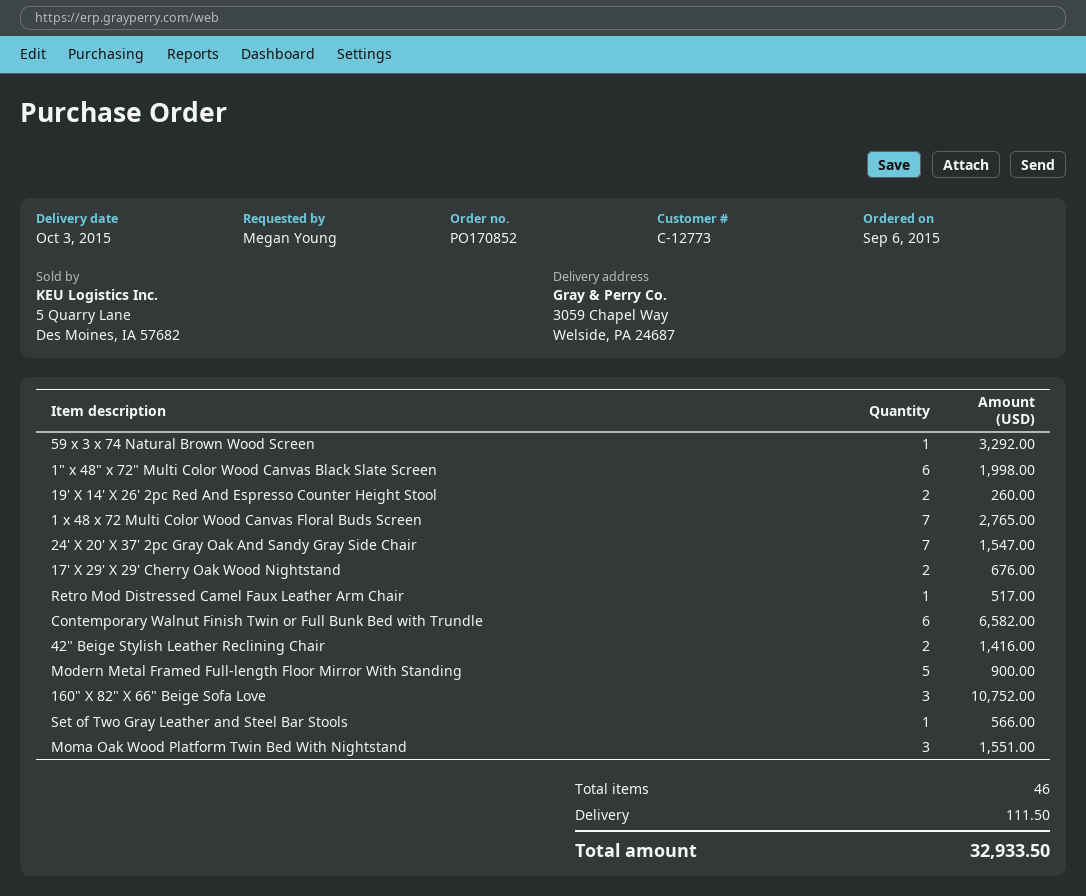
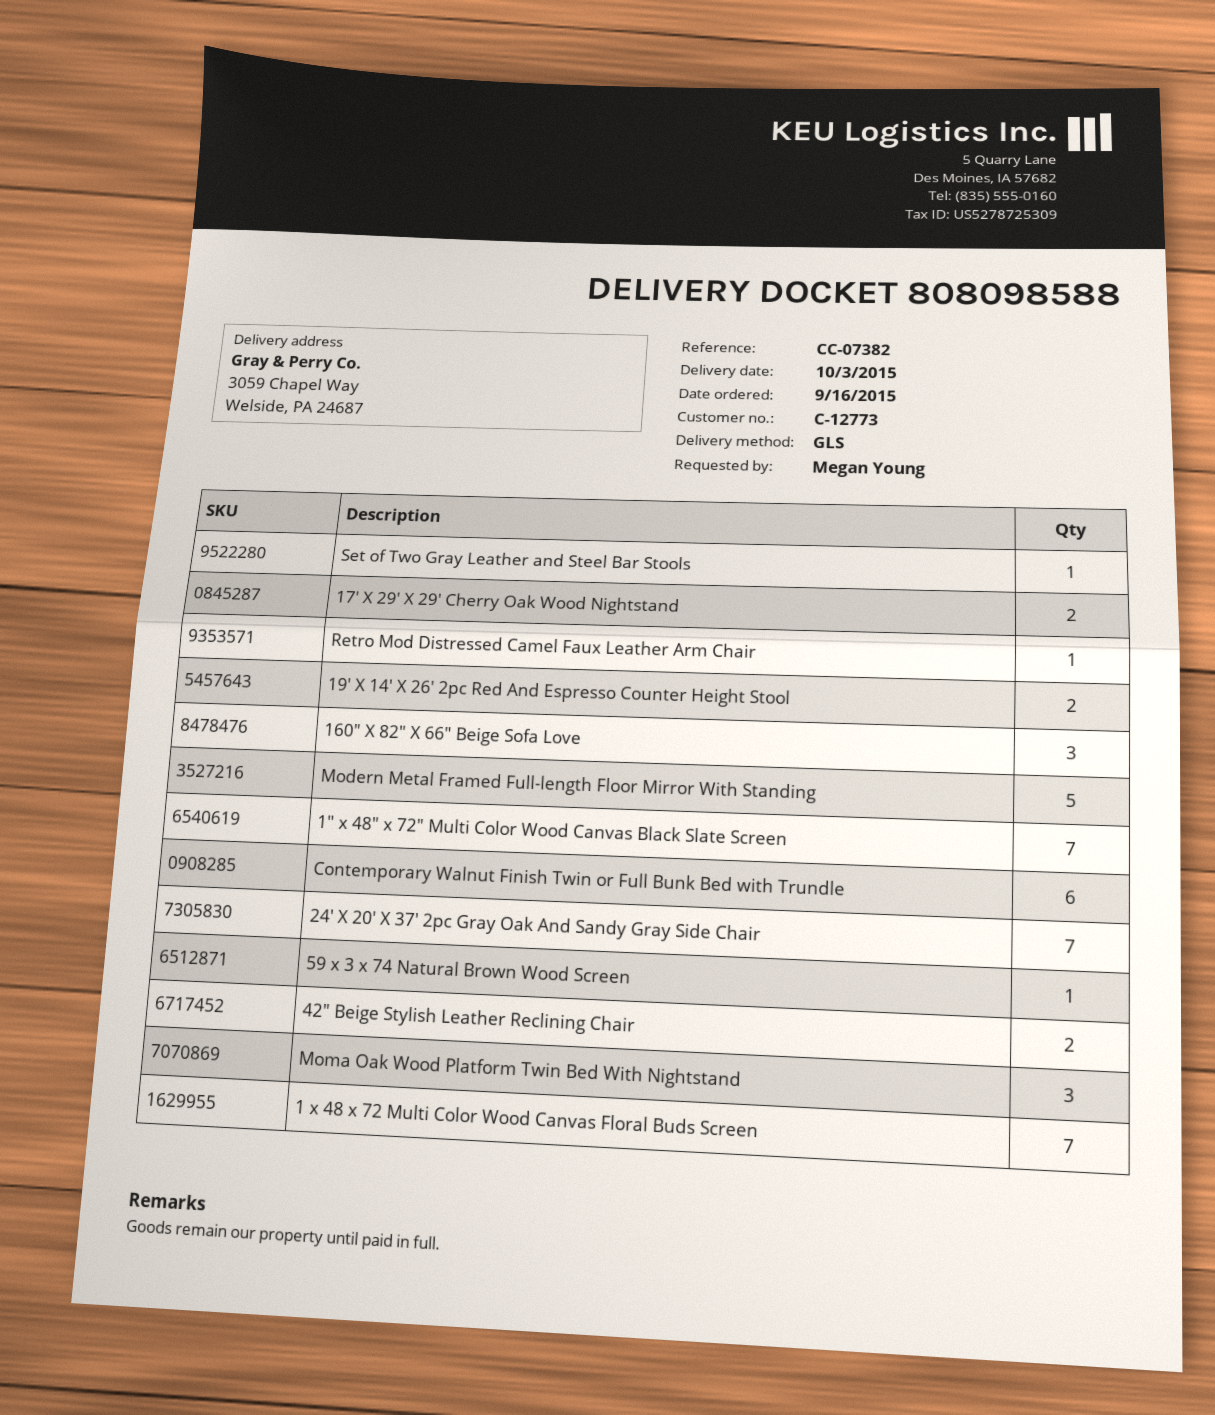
order date: 2015-09-06 -> 2015-09-16
1" x 48" x 72" Multi Color Wood Canvas Black Slate Screen: 6 -> 7

